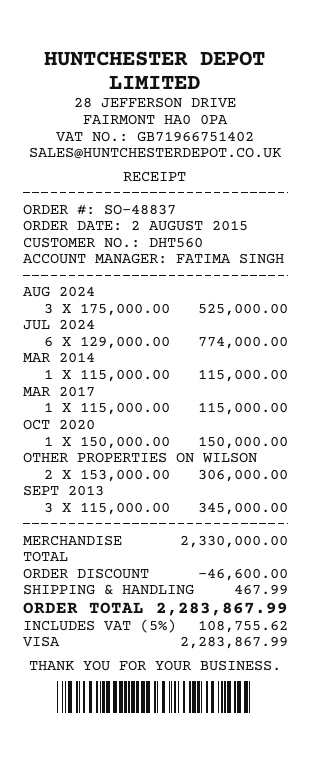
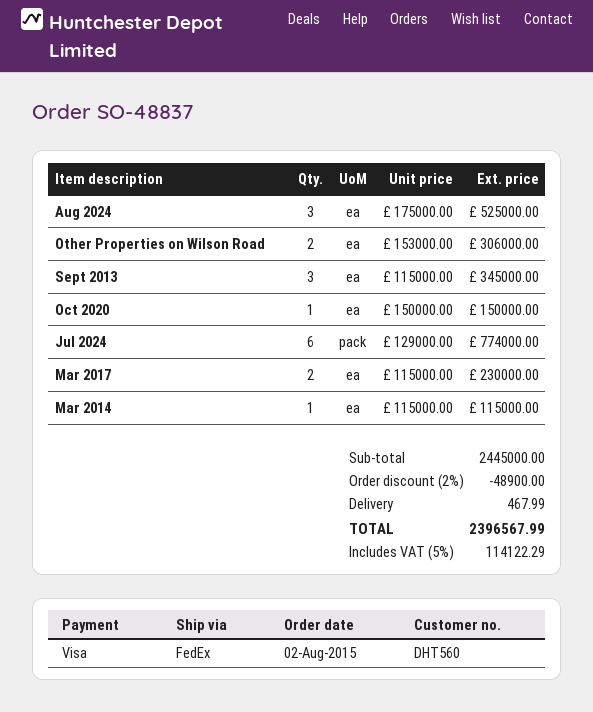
MAR 2017: 1 x 115000.00 = 115000.00 -> 2 x 115000.00 = 230000.00
subtotal: 2330000.00 -> 2445000.00
discount: 46600.00 -> 48900.00
tax: 5% = 108755.62 -> 5% = 114122.29
total: 2283867.99 -> 2396567.99

